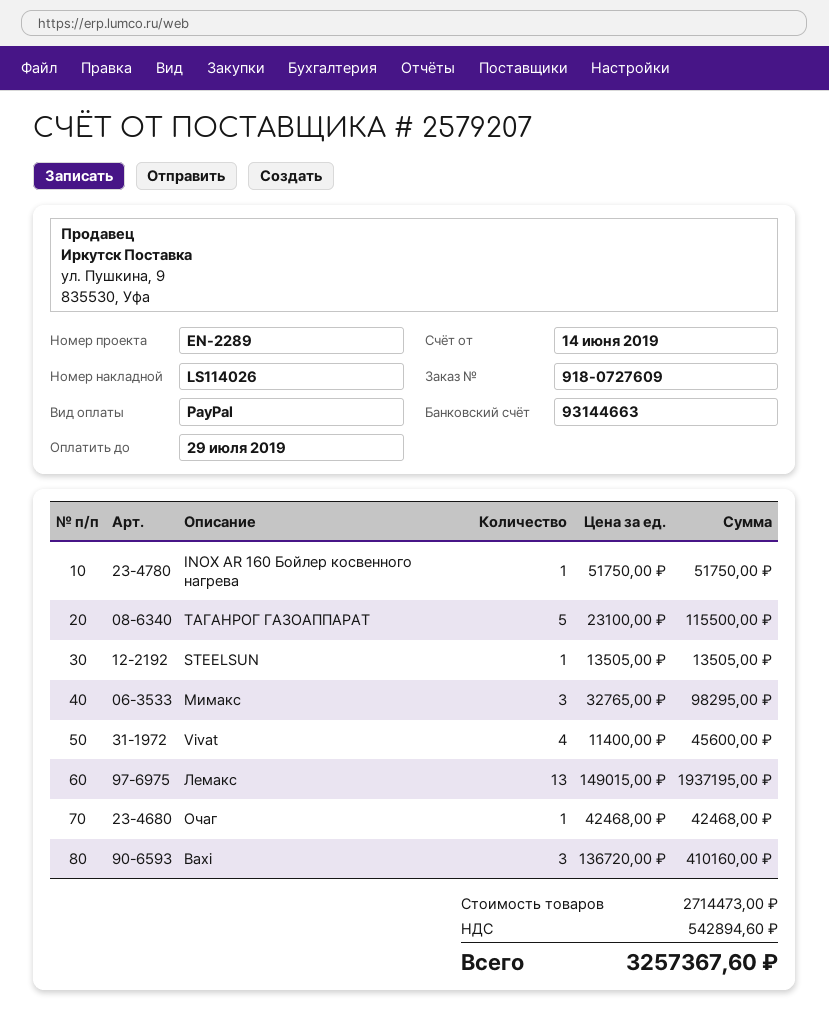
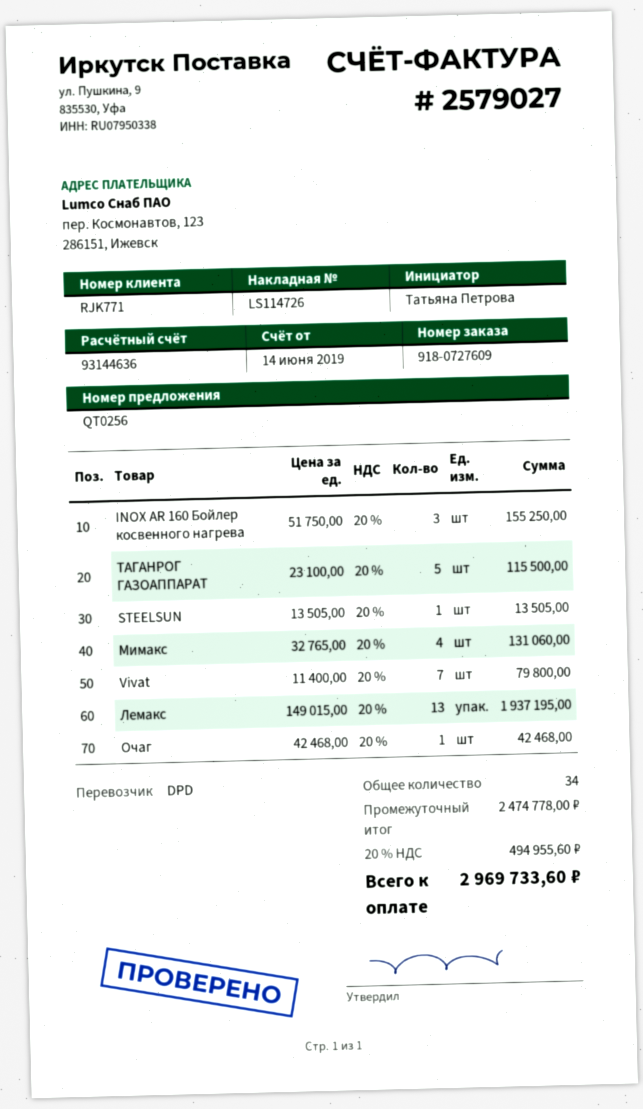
delivery note number: LS114026 -> LS114726
invoice number: 2579207 -> 2579027
bank account: 93144663 -> 93144636
INOX AR 160 Бойлер косвенного нагрева: 1 x 51750.00 = 51750.00 -> 3 x 51750.00 = 155250.00
Мимакс: 3 x 32765.00 = 98295.00 -> 4 x 32765.00 = 131060.00
Vivat: 4 x 11400.00 = 45600.00 -> 7 x 11400.00 = 79800.00
Baxi: 3 x 136720.00 = 410160.00 -> none
subtotal: 2714473.00 -> 2474778.00
tax: 542894.60 -> 494955.60
total: 3257367.60 -> 2969733.60

